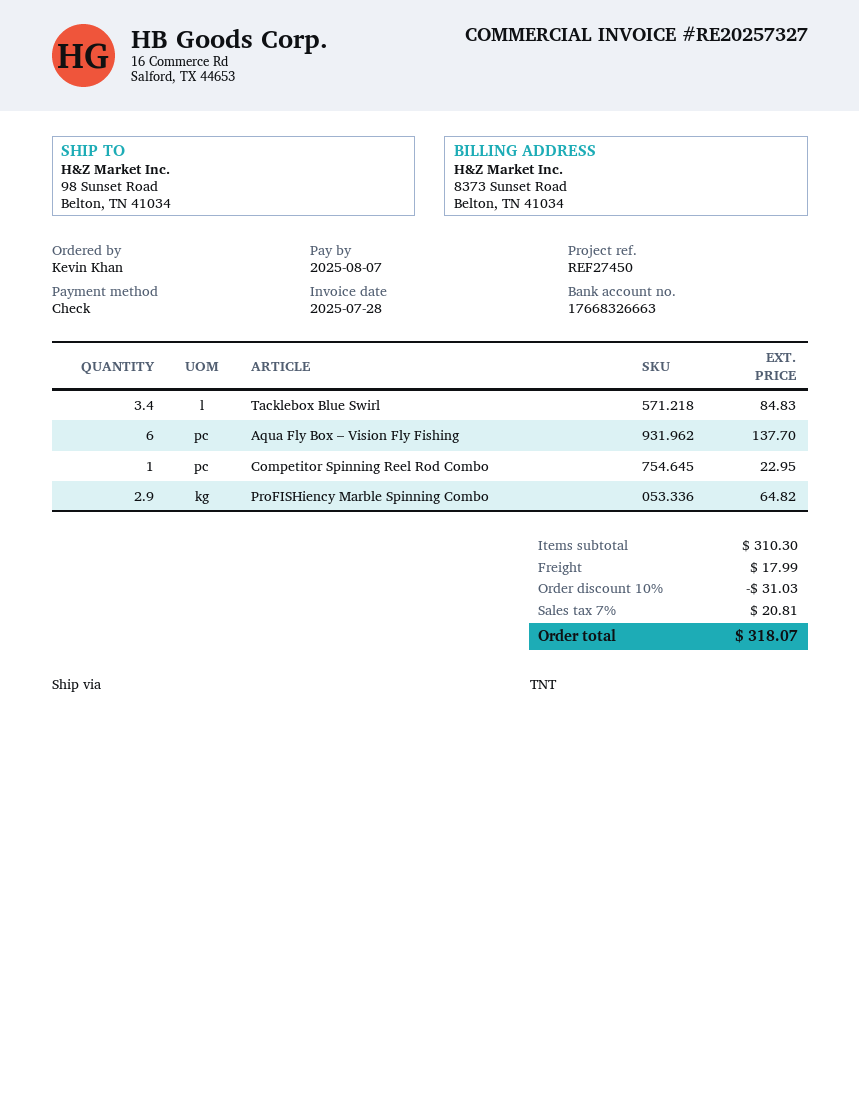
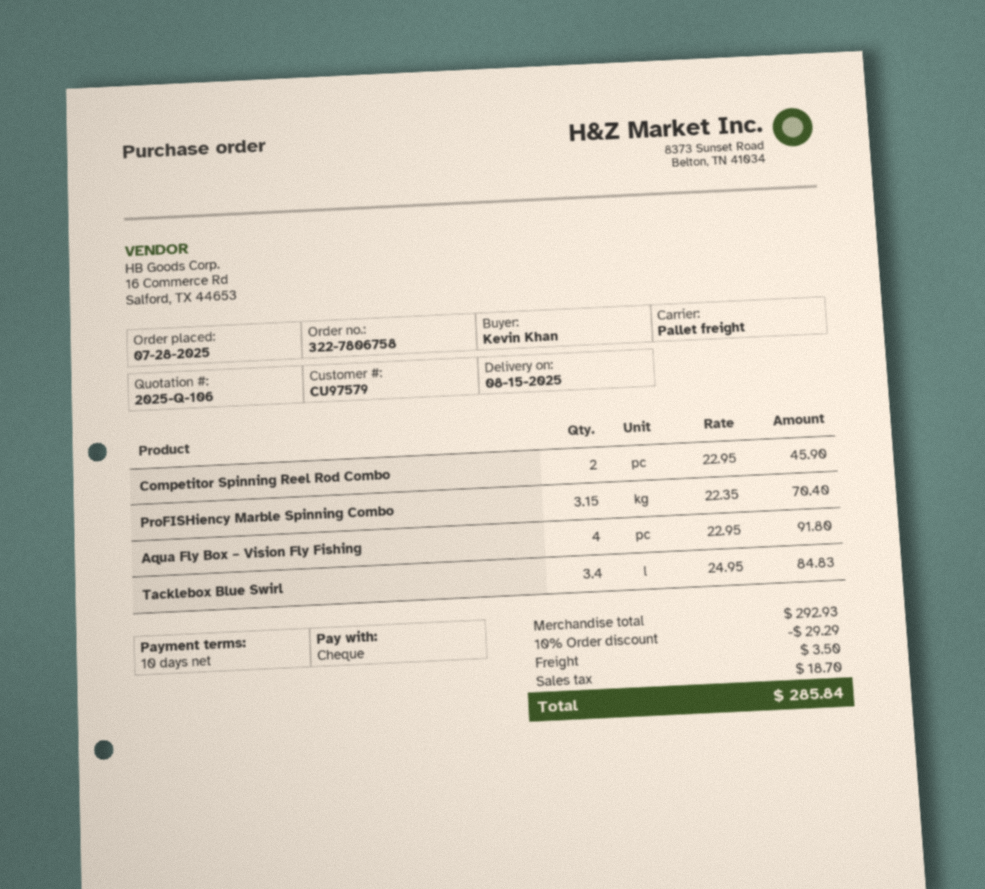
shipping method: TNT -> pallet freight
Aqua Fly Box – Vision Fly Fishing: 6 for 137.70 -> 4 for 91.80
Competitor Spinning Reel Rod Combo: 1 for 22.95 -> 2 for 45.90
ProFISHiency Marble Spinning Combo: 2.9 for 64.82 -> 3.15 for 70.40
subtotal: 310.30 -> 292.93
discount: 10% = 31.03 -> 10% = 29.29
shipping: 17.99 -> 3.50
tax: 20.81 -> 18.70
total: 318.07 -> 285.84

